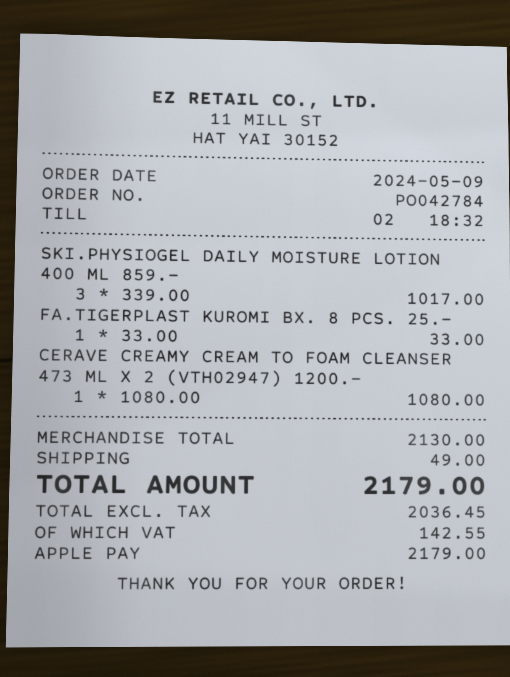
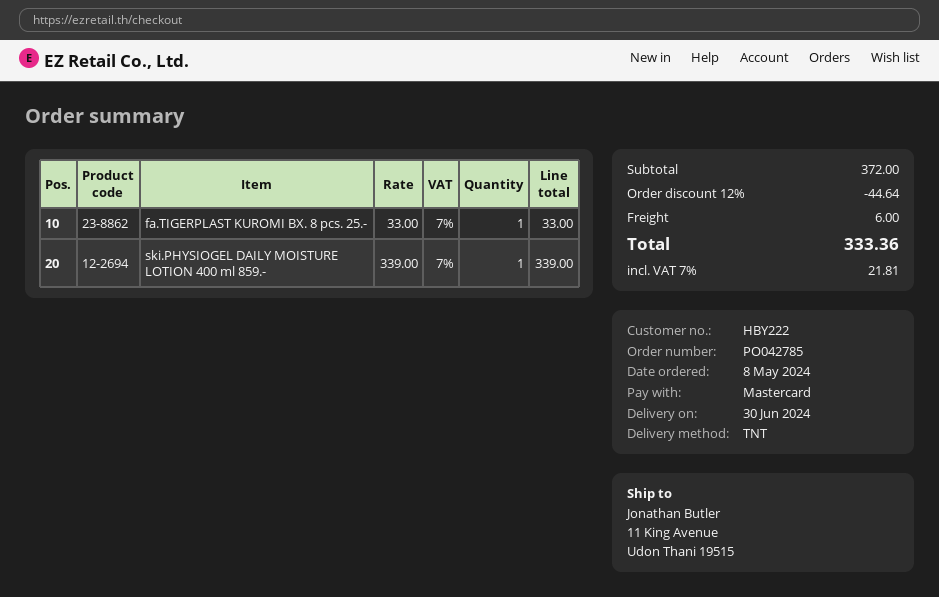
order number: PO042784 -> PO042785
order date: 2024-05-09 -> 2024-05-08
payment method: Apple Pay -> Mastercard
SKI.PHYSIOGEL DAILY MOISTURE LOTION 400 ML 859.-: 3 x 339.00 = 1017.00 -> 1 x 339.00 = 339.00
CERAVE CREAMY CREAM TO FOAM CLEANSER 473 ML X 2 (VTH02947) 1200.-: 1 x 1080.00 = 1080.00 -> none
subtotal: 2130.00 -> 372.00
discount: none -> 12% = 44.64
shipping: 49.00 -> 6.00
tax: 142.55 -> 21.81
total: 2179.00 -> 333.36

